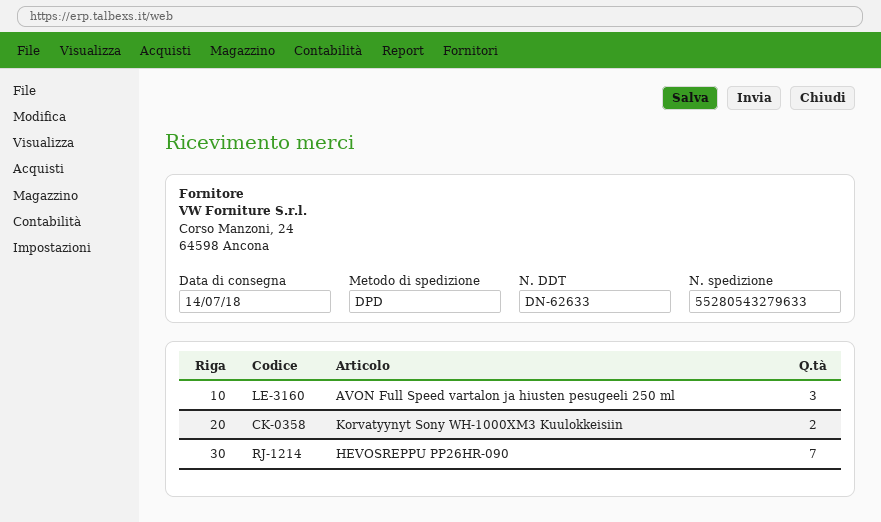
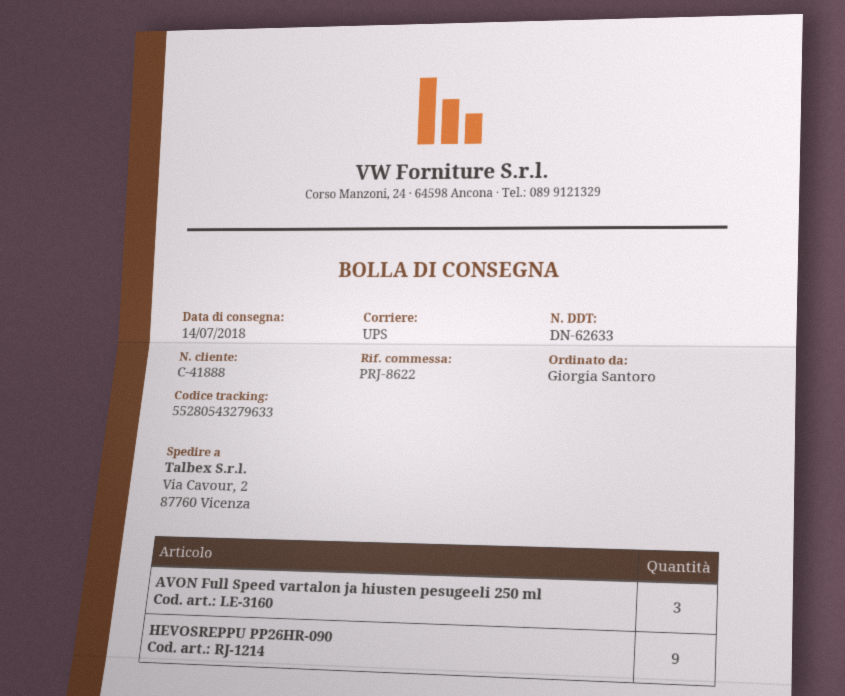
shipping method: DPD -> UPS
Korvatyynyt Sony WH-1000XM3 Kuulokkeisiin: 2 -> none
HEVOSREPPU PP26HR-090: 7 -> 9

